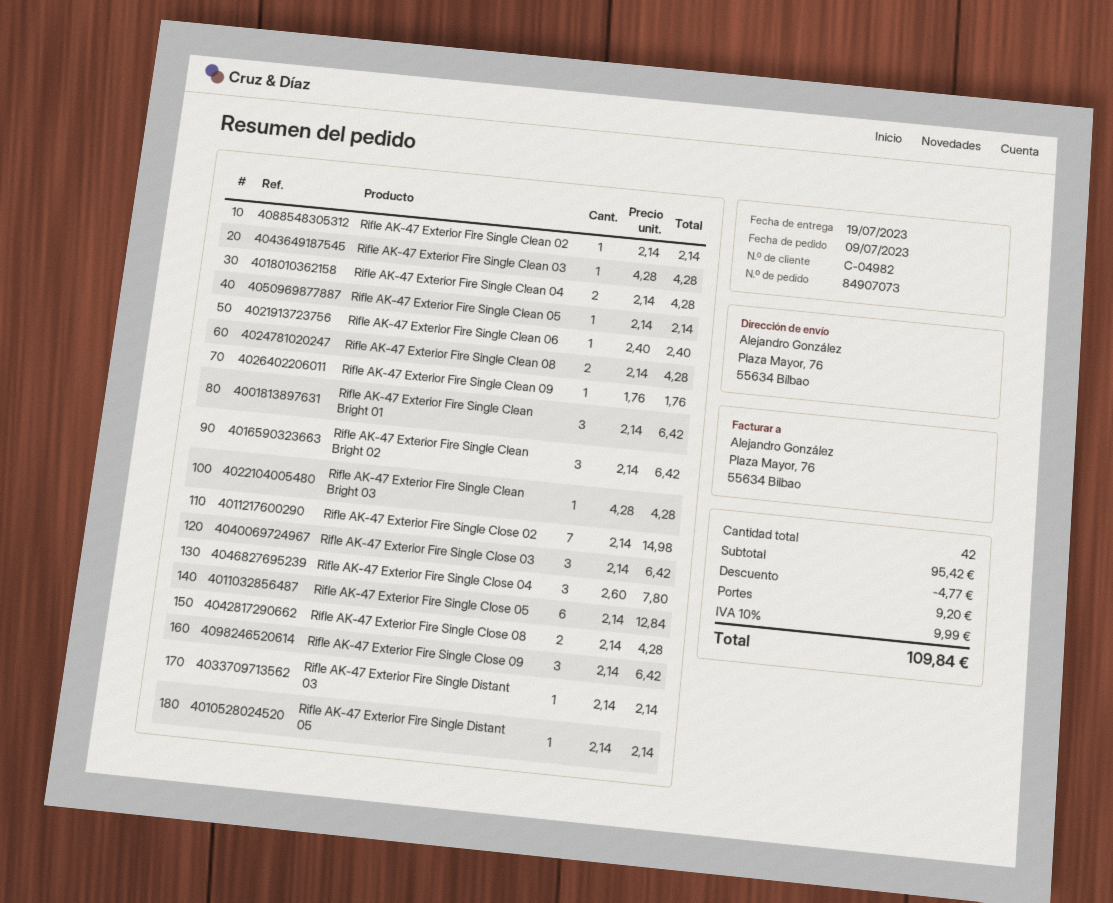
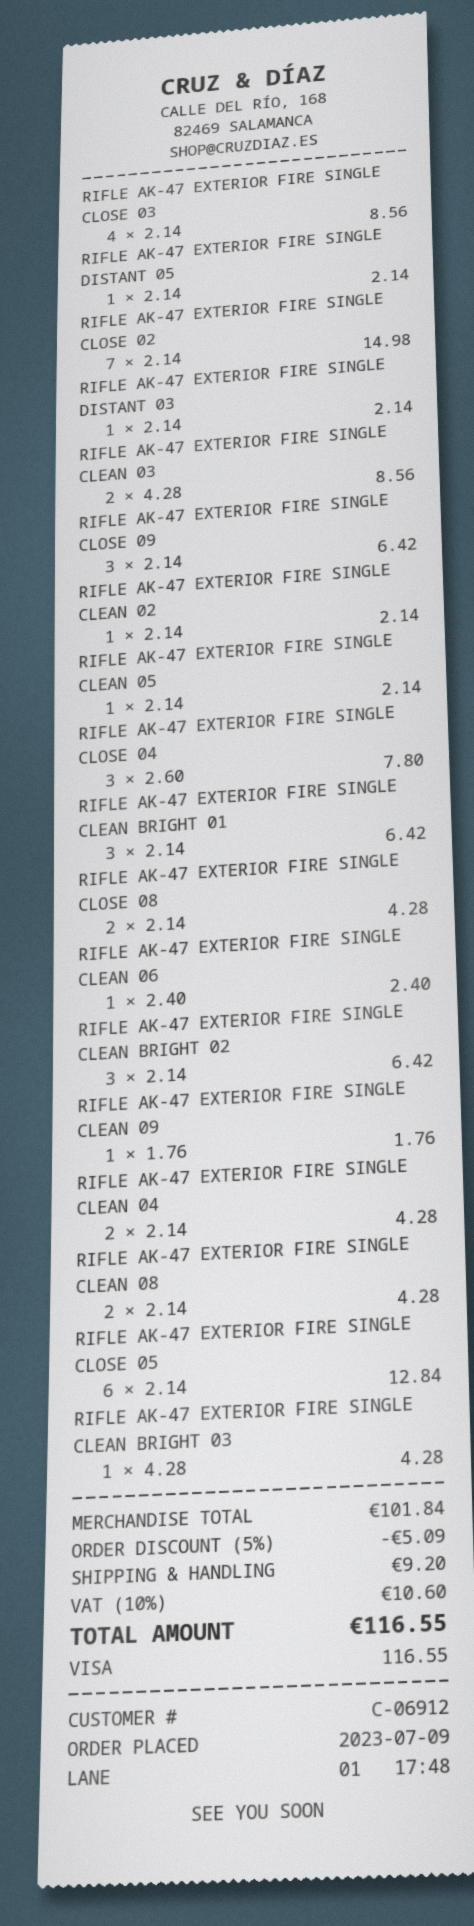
customer number: C-04982 -> C-06912
Rifle AK-47 Exterior Fire Single Clean 03: 1 x 4.28 = 4.28 -> 2 x 4.28 = 8.56
Rifle AK-47 Exterior Fire Single Close 03: 3 x 2.14 = 6.42 -> 4 x 2.14 = 8.56
subtotal: 95.42 -> 101.84
discount: 4.77 -> 5.09
tax: 10% = 9.99 -> 10% = 10.60
total: 109.84 -> 116.55

